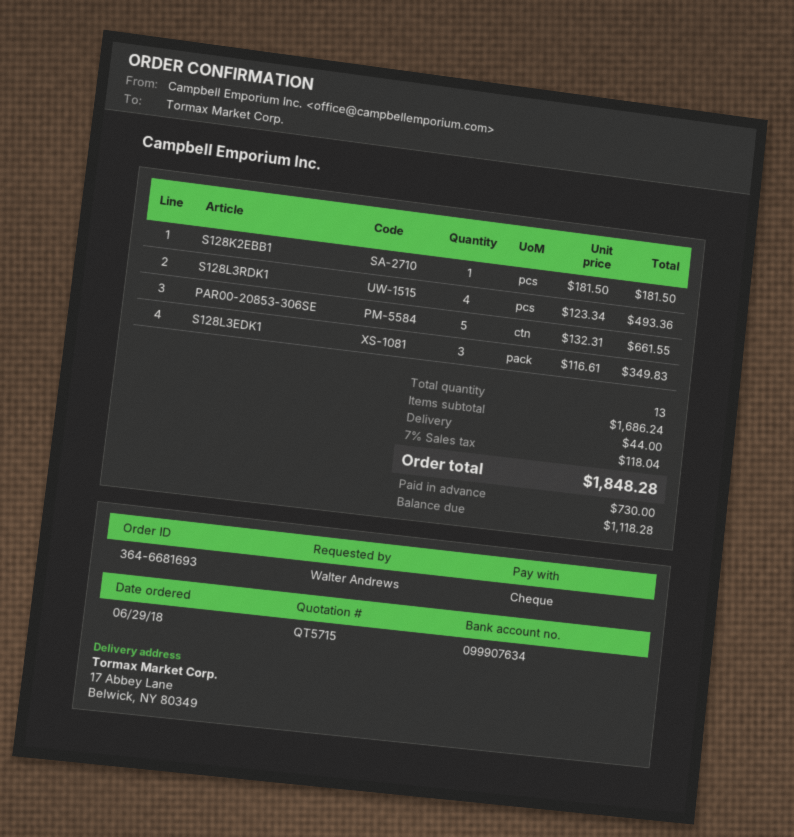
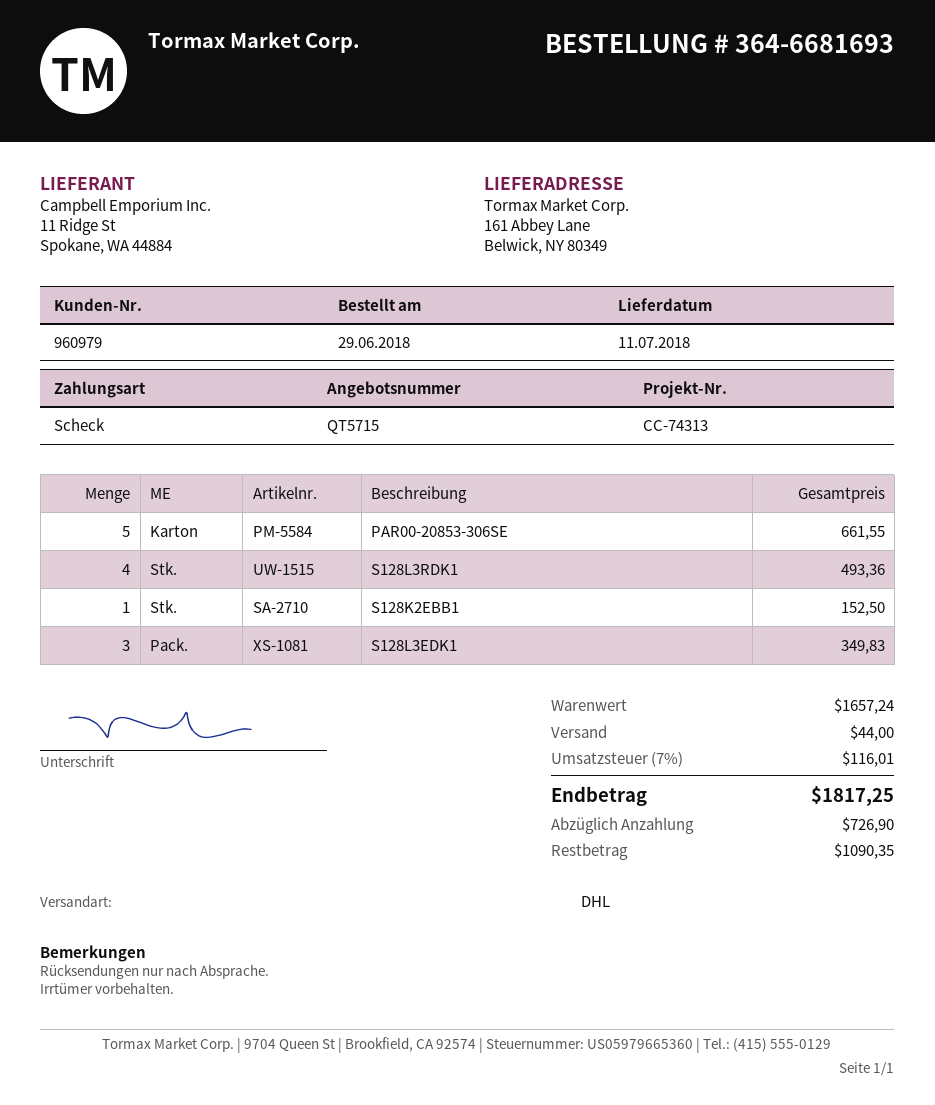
ship to: 17 Abbey Lane, Belwick, NY 80349 -> 161 Abbey Lane, Belwick, NY 80349
S128K2EBB1: 1 for 181.50 -> 1 for 152.50
subtotal: 1686.24 -> 1657.24
tax: 7% = 118.04 -> 7% = 116.01
total: 1848.28 -> 1817.25
deposit: 730.00 -> 726.90
balance: 1118.28 -> 1090.35

